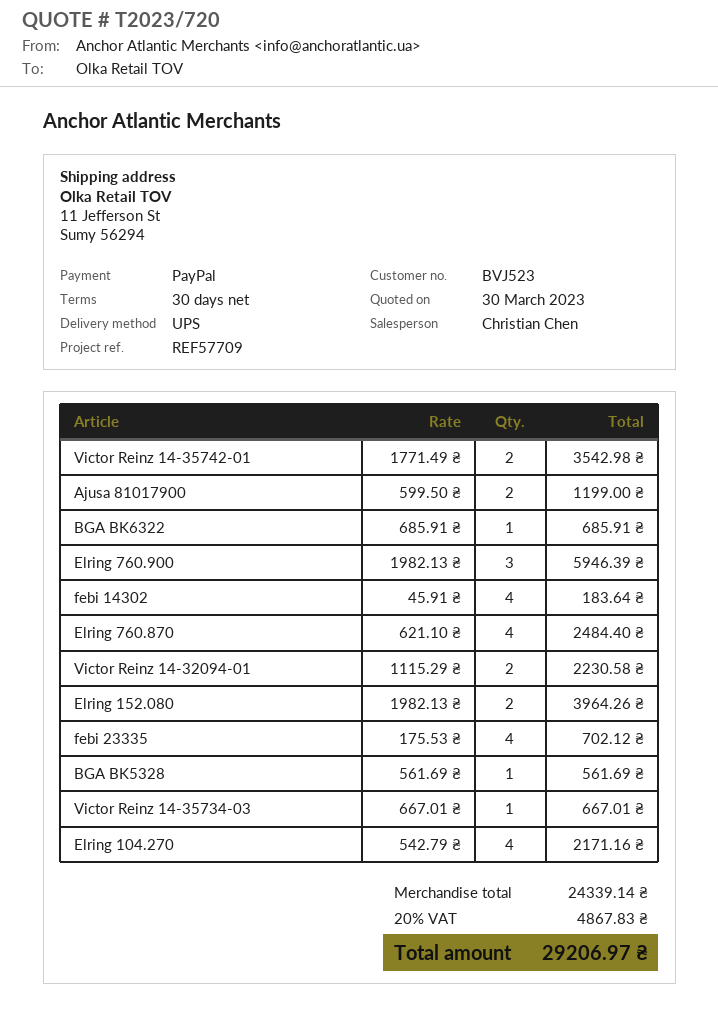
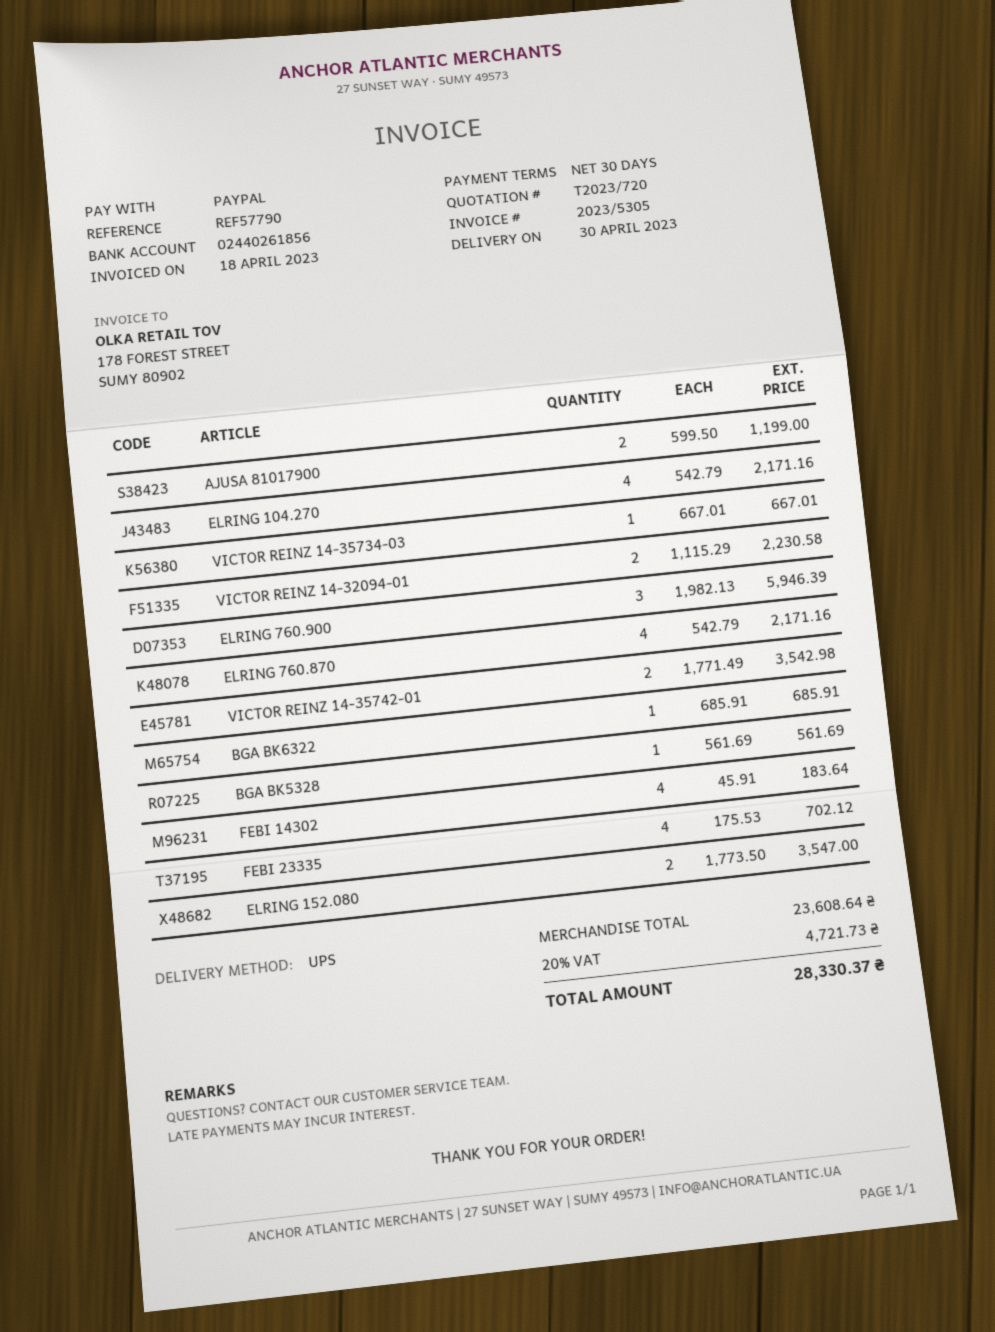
reference: REF57709 -> REF57790
Elring 760.870: 4 x 621.10 = 2484.40 -> 4 x 542.79 = 2171.16
Elring 152.080: 2 x 1982.13 = 3964.26 -> 2 x 1773.50 = 3547.00
subtotal: 24339.14 -> 23608.64
tax: 20% = 4867.83 -> 20% = 4721.73
total: 29206.97 -> 28330.37

